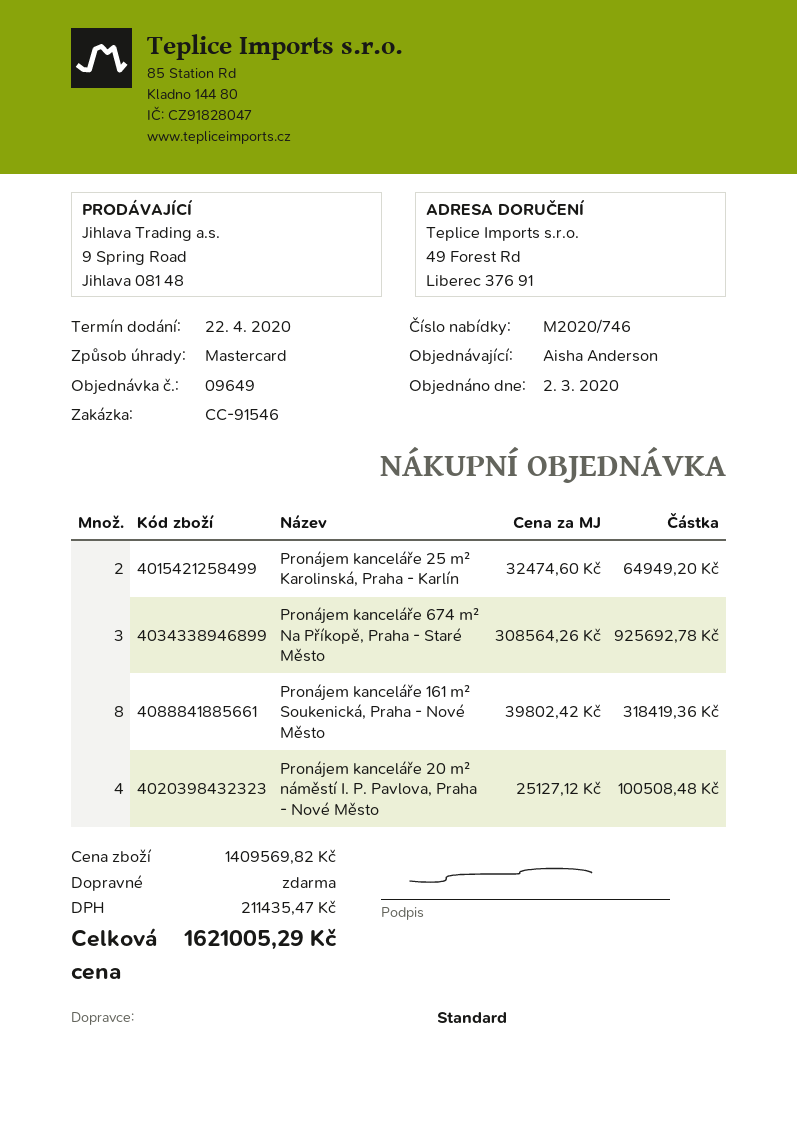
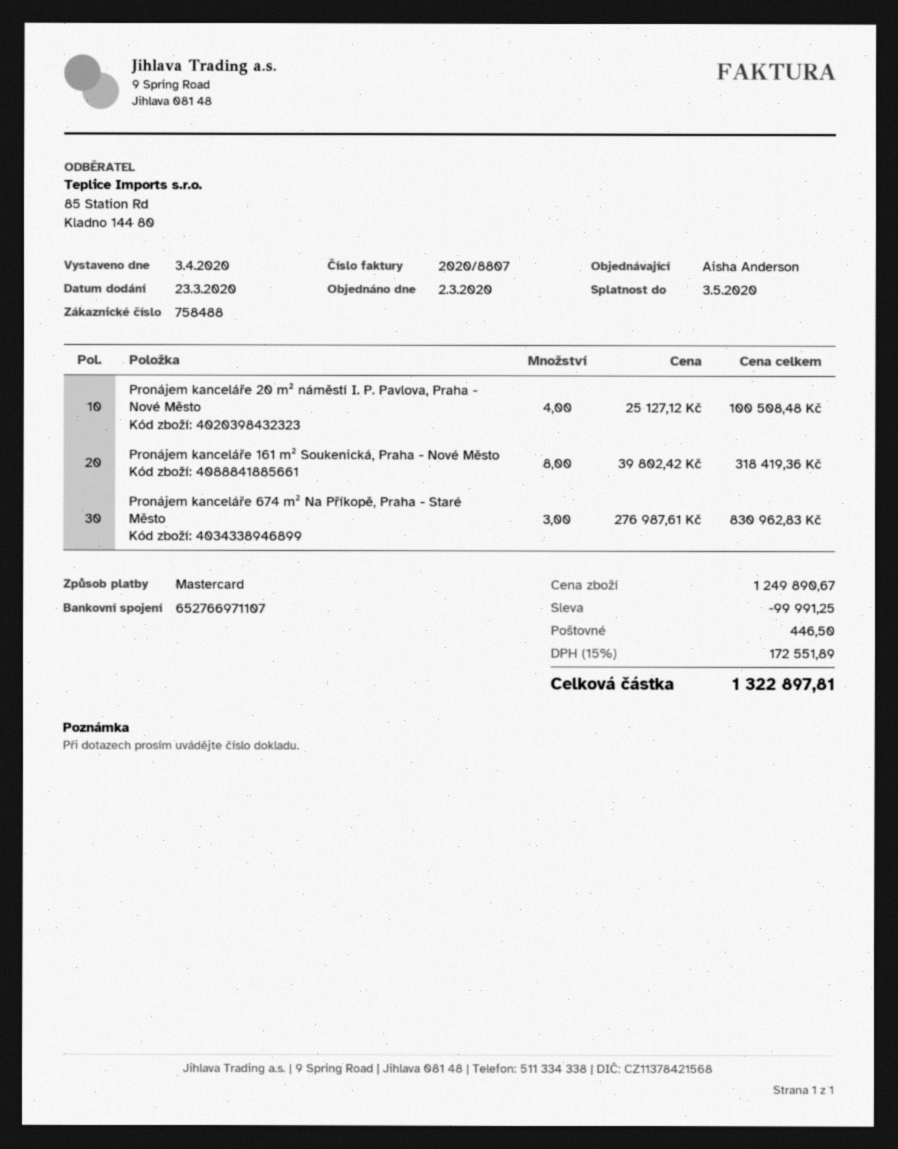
delivery date: 2020-04-22 -> 2020-03-23
Pronájem kanceláře 25 m² Karolinská, Praha - Karlín: 2 x 32474.60 = 64949.20 -> none
Pronájem kanceláře 674 m² Na Příkopě, Praha - Staré Město: 3 x 308564.26 = 925692.78 -> 3 x 276987.61 = 830962.83
subtotal: 1409569.82 -> 1249890.67
discount: none -> 99991.25
shipping: 0.00 -> 446.50
tax: 211435.47 -> 172551.89
total: 1621005.29 -> 1322897.81

